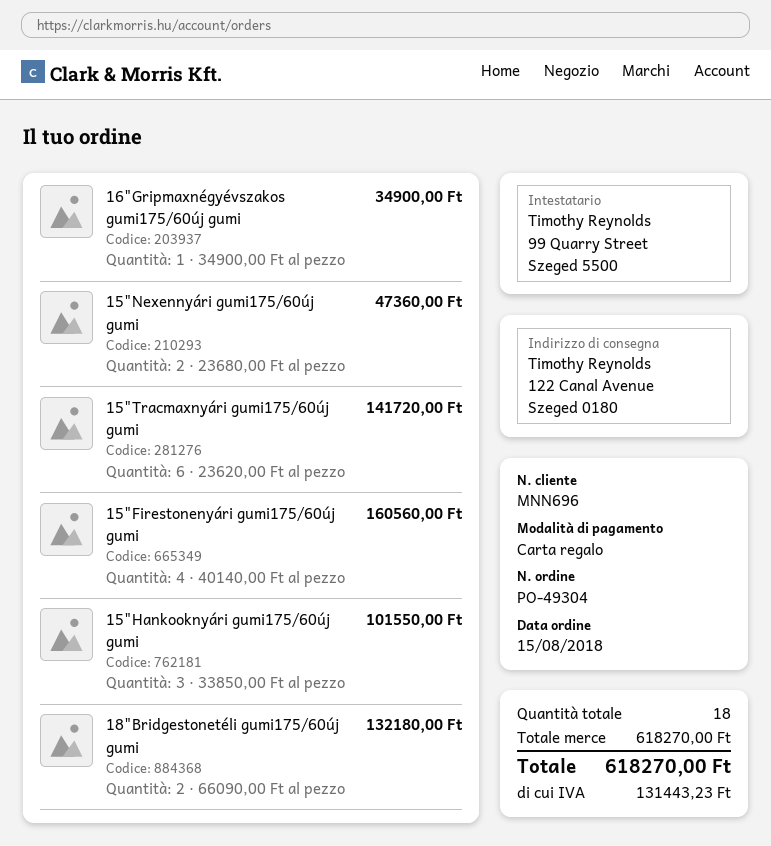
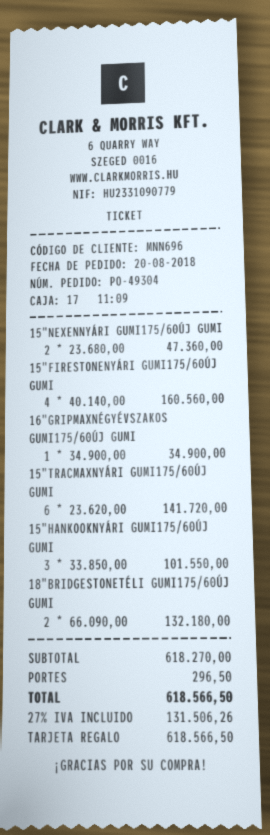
order date: 2018-08-15 -> 2018-08-20
shipping: none -> 296.50
tax: 131443.23 -> 131506.26
total: 618270.00 -> 618566.50

